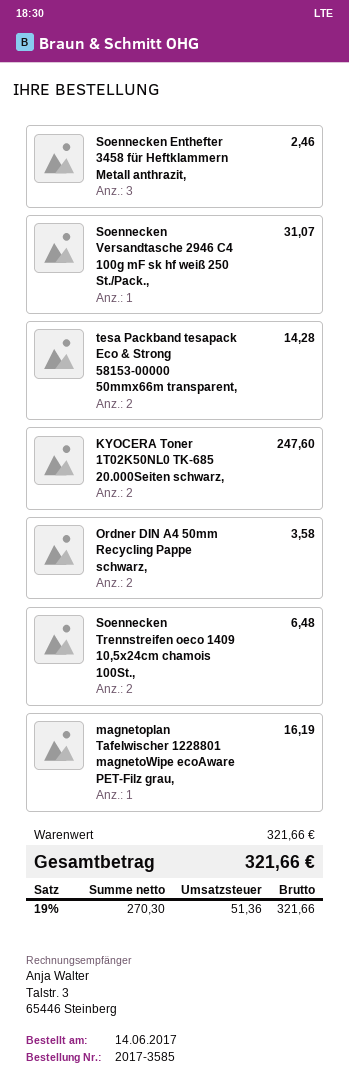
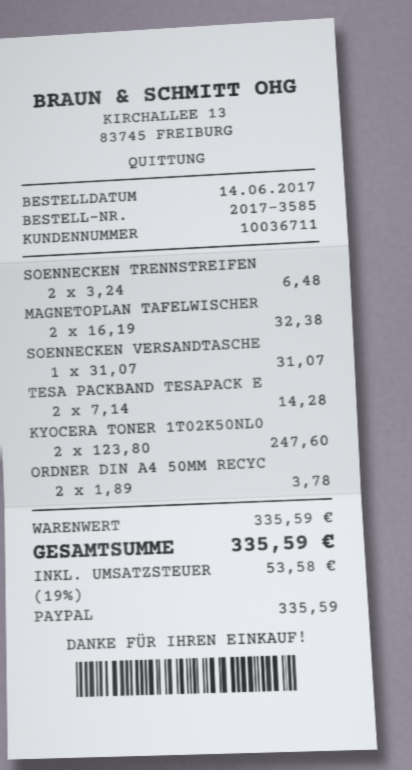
Soennecken Enthefter 3458 für Heftklammern Metall anthrazit,: 3 for 2.46 -> none
Ordner DIN A4 50mm Recycling Pappe schwarz,: 2 for 3.58 -> 2 for 3.78
magnetoplan Tafelwischer 1228801 magnetoWipe ecoAware PET-Filz grau,: 1 for 16.19 -> 2 for 32.38
subtotal: 321.66 -> 335.59
tax: 19% = 51.36 -> 19% = 53.58
total: 321.66 -> 335.59

